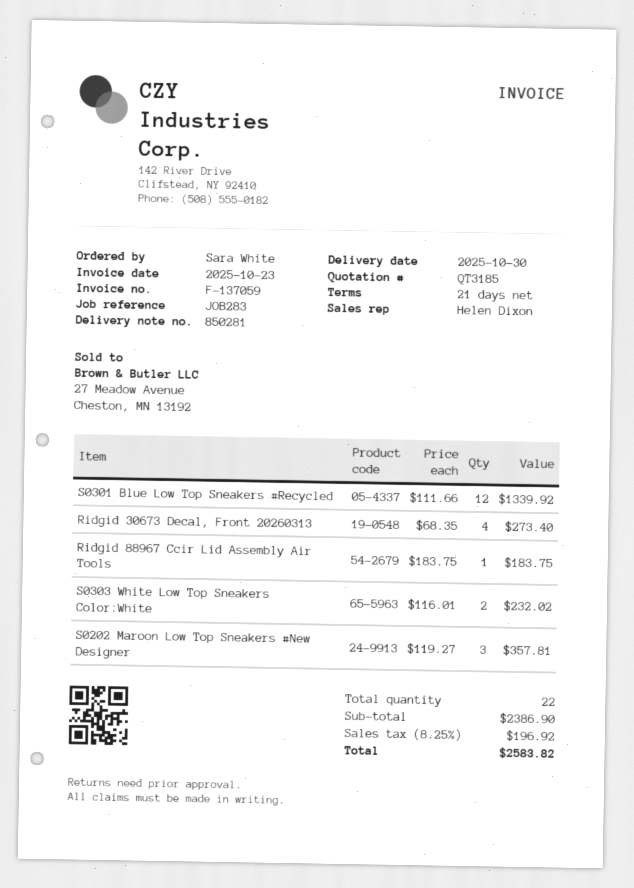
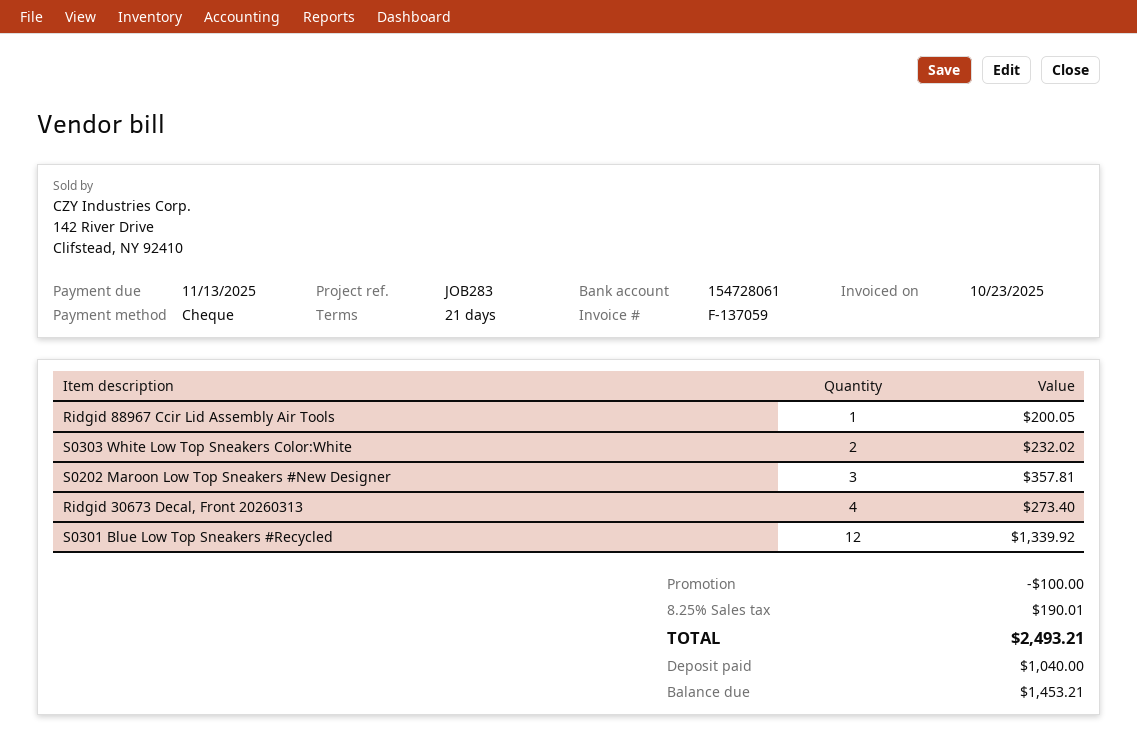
Ridgid 88967 Ccir Lid Assembly Air Tools: 1 for 183.75 -> 1 for 200.05
discount: none -> 100.00
tax: 8.25% = 196.92 -> 8.25% = 190.01
total: 2583.82 -> 2493.21

